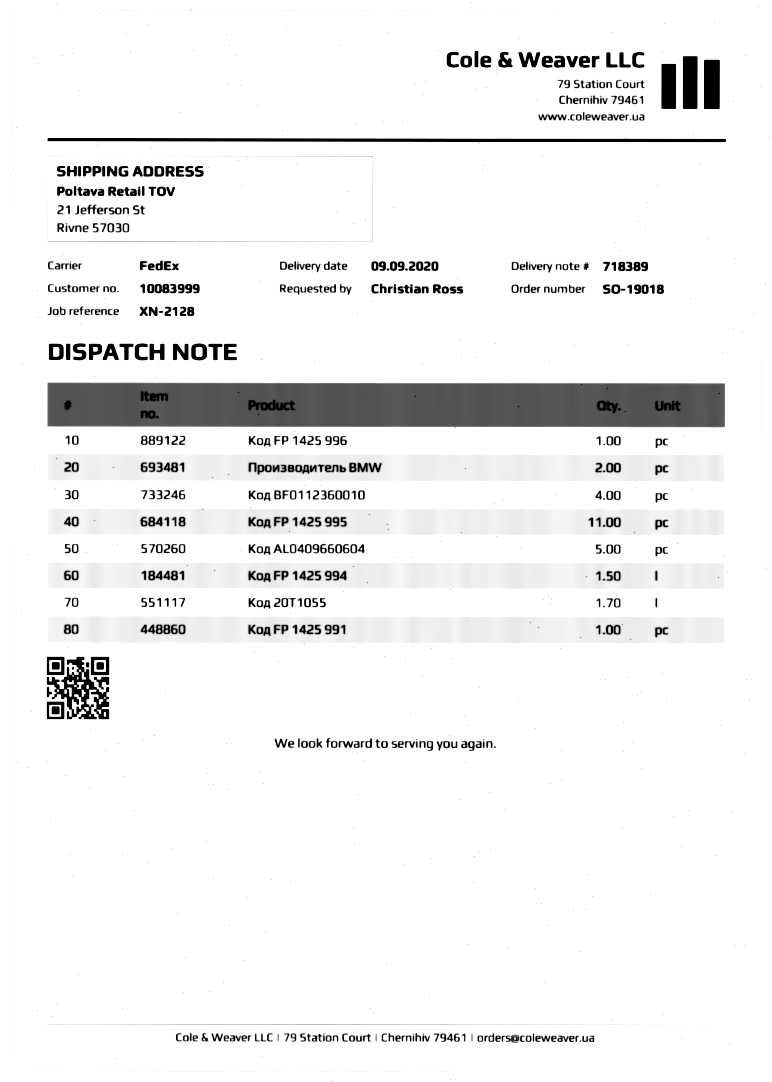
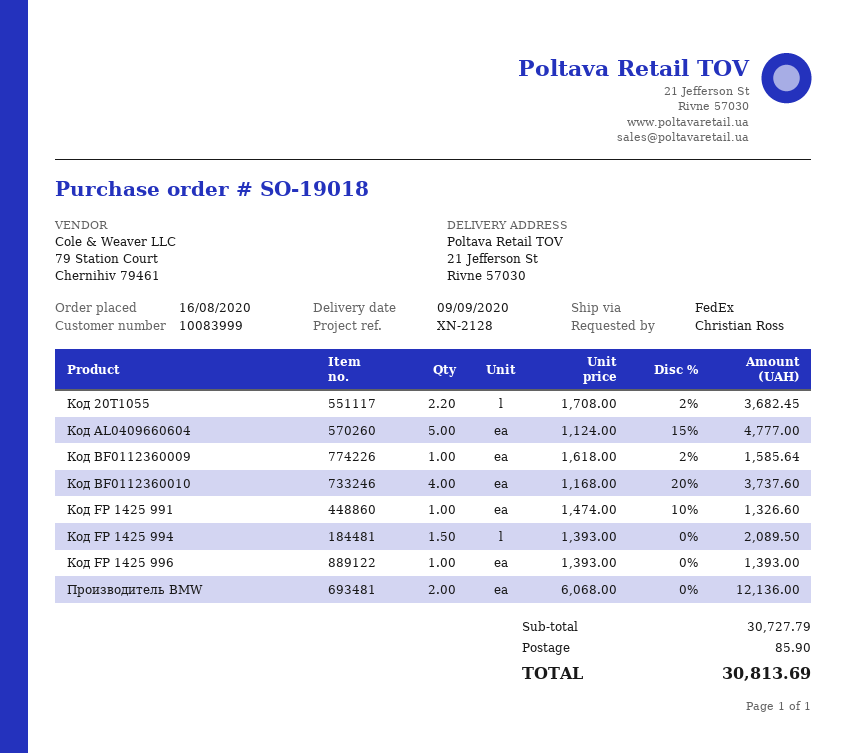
Код FP 1425 995: 11 -> none
Код 20T1055: 1.7 -> 2.2
Код BF0112360009: none -> 1

